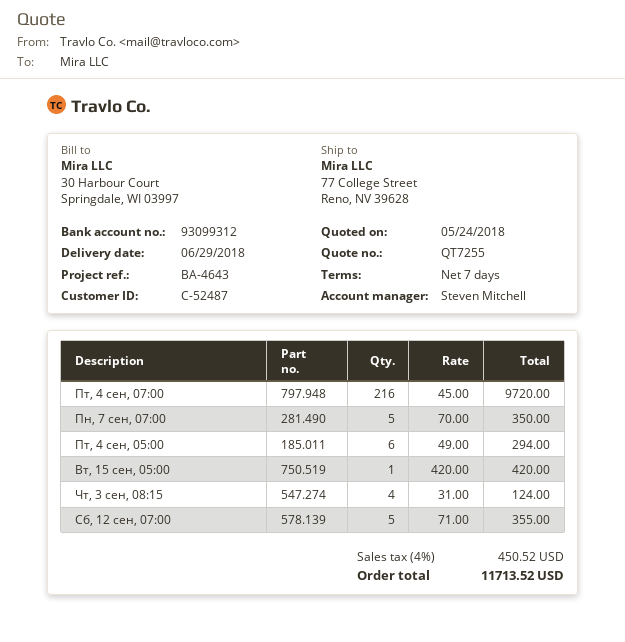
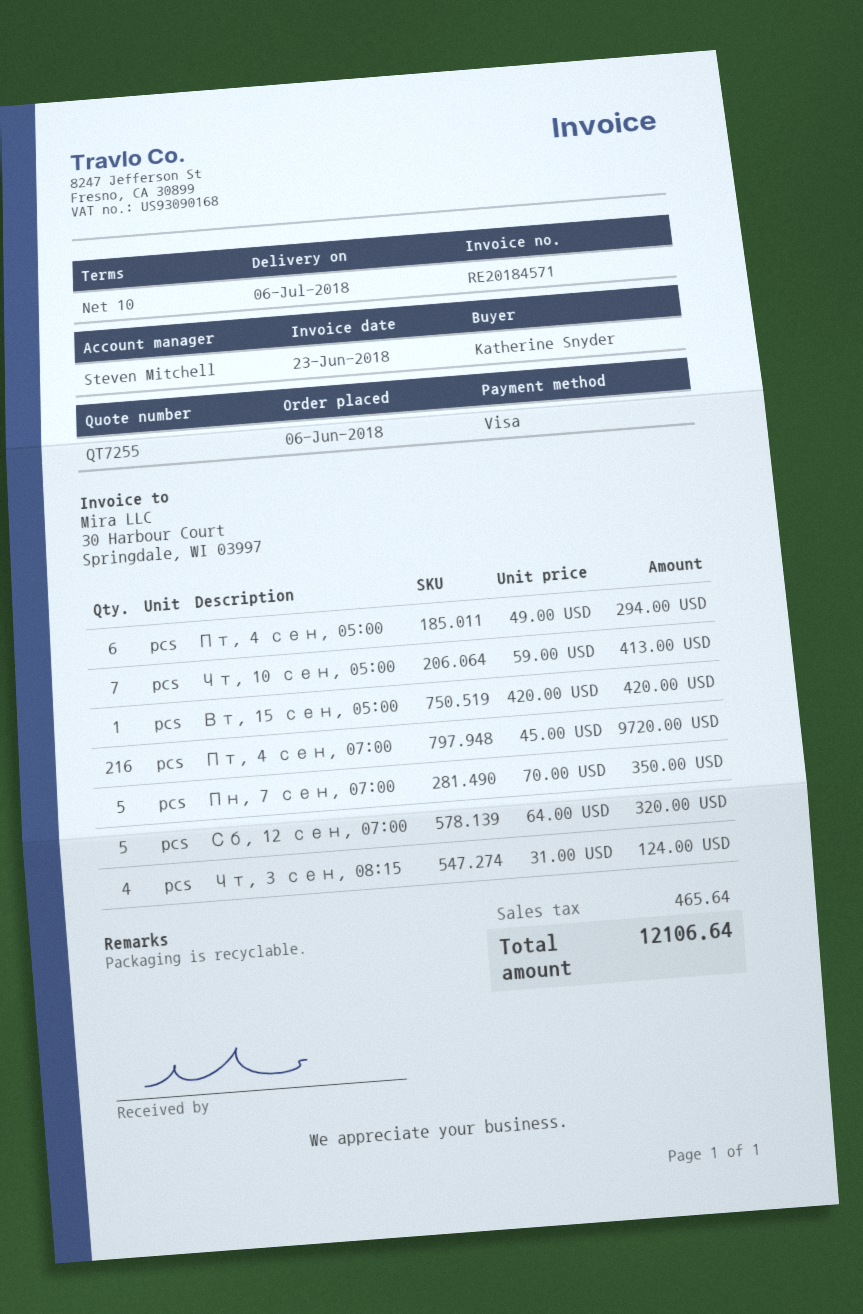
delivery date: 2018-06-29 -> 2018-07-06
payment terms: 7 days -> 10 days
Сб, 12 сен, 07:00: 5 x 71.00 = 355.00 -> 5 x 64.00 = 320.00
Чт, 10 сен, 05:00: none -> 7 x 59.00 = 413.00
tax: 450.52 -> 465.64
total: 11713.52 -> 12106.64

